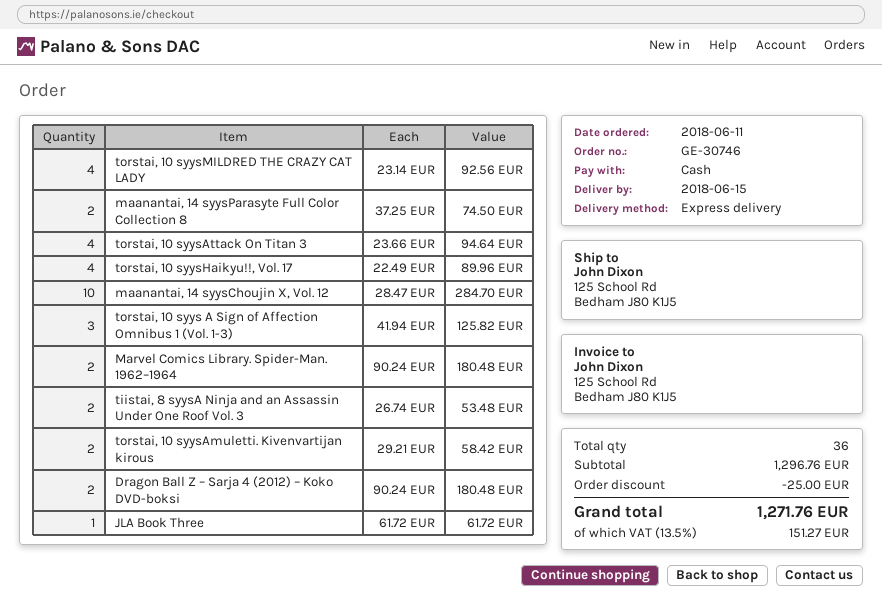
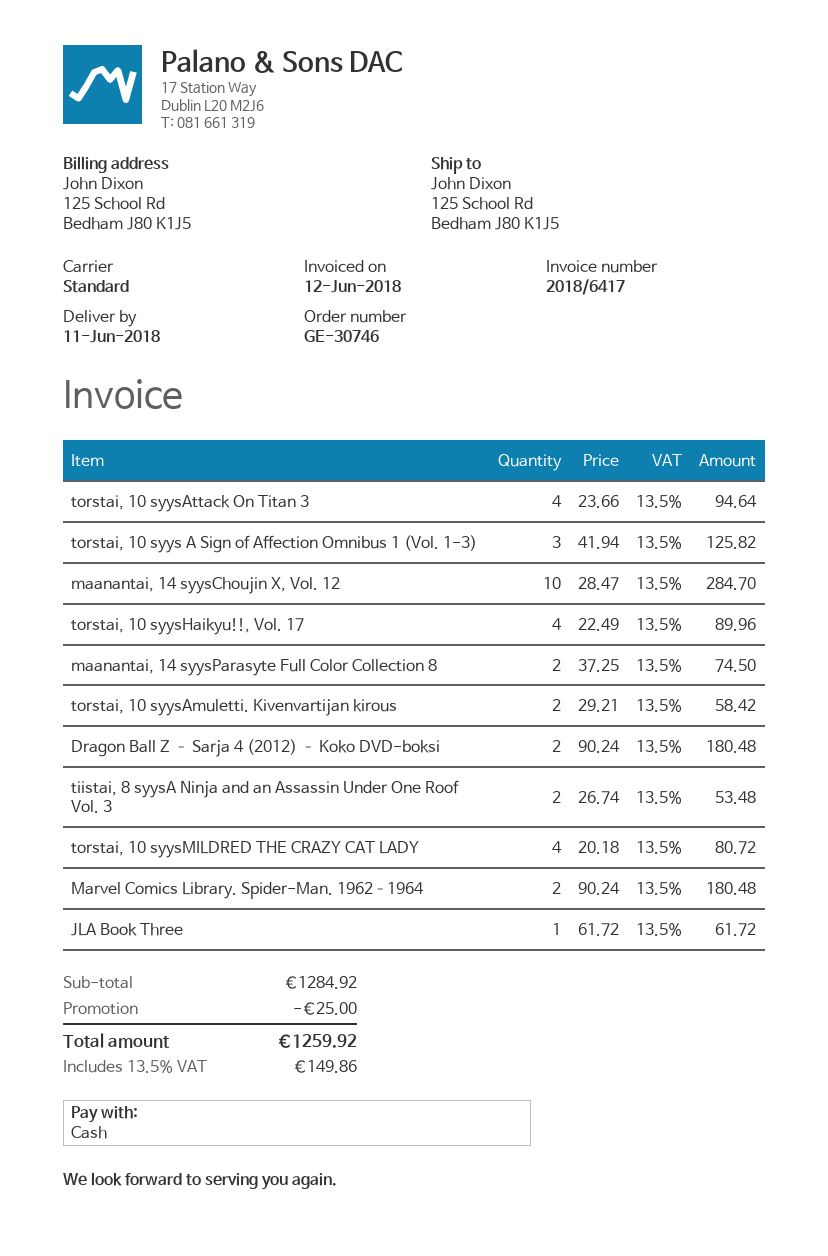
delivery date: 2018-06-15 -> 2018-06-11
shipping method: express -> standard
torstai, 10 syysMILDRED THE CRAZY CAT LADY: 4 x 23.14 = 92.56 -> 4 x 20.18 = 80.72
subtotal: 1296.76 -> 1284.92
tax: 13.5% = 151.27 -> 13.5% = 149.86
total: 1271.76 -> 1259.92

